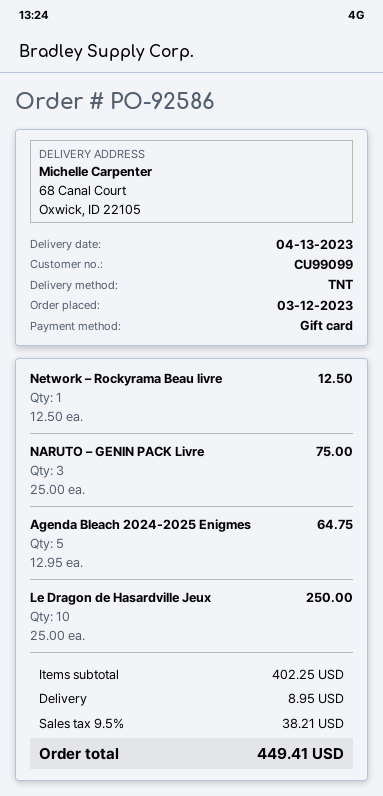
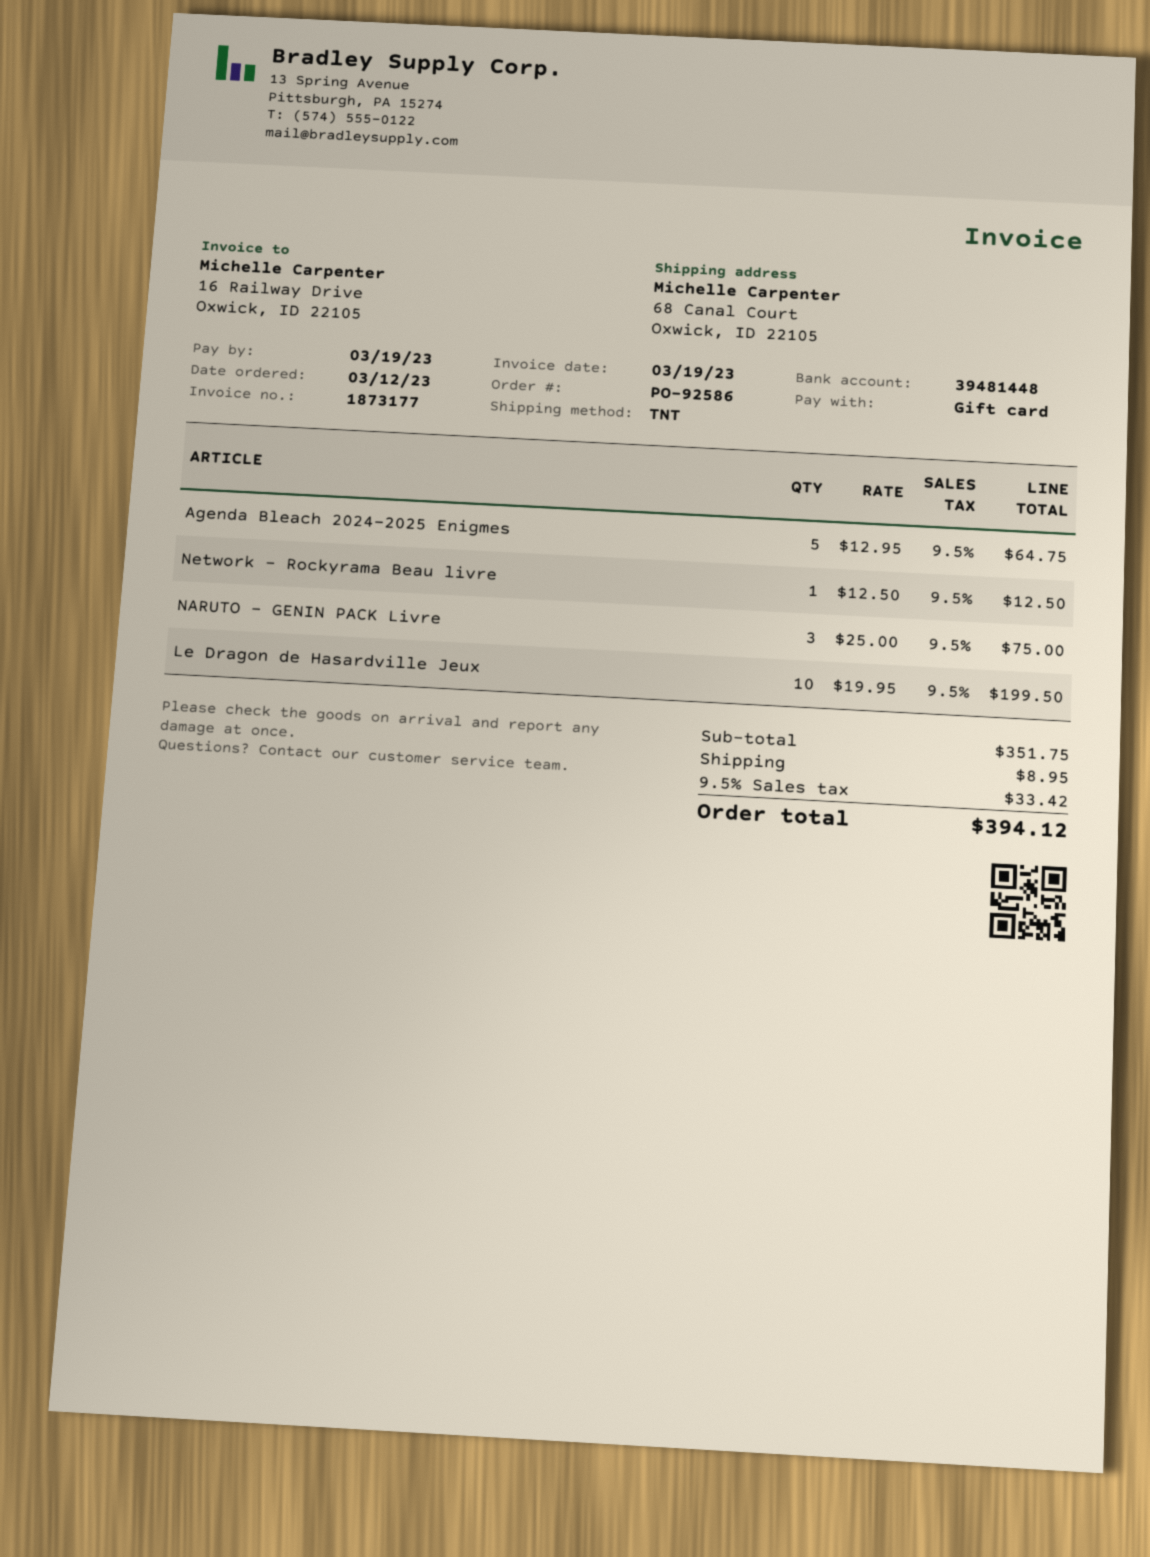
Le Dragon de Hasardville Jeux: 10 x 25.00 = 250.00 -> 10 x 19.95 = 199.50
subtotal: 402.25 -> 351.75
tax: 9.5% = 38.21 -> 9.5% = 33.42
total: 449.41 -> 394.12

